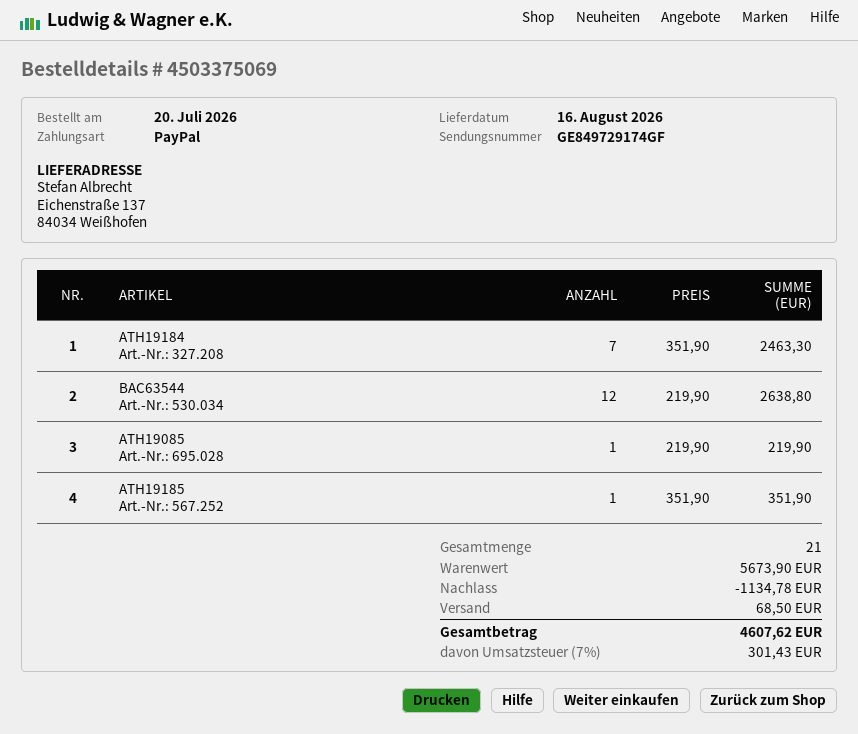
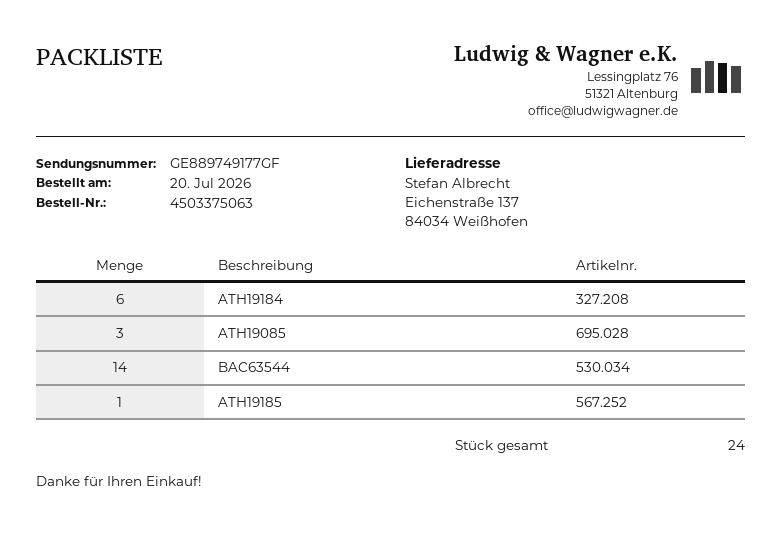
order number: 4503375069 -> 4503375063
tracking number: GE849729174GF -> GE889749177GF
ATH19184: 7 -> 6
BAC63544: 12 -> 14
ATH19085: 1 -> 3
total quantity: 21 -> 24

